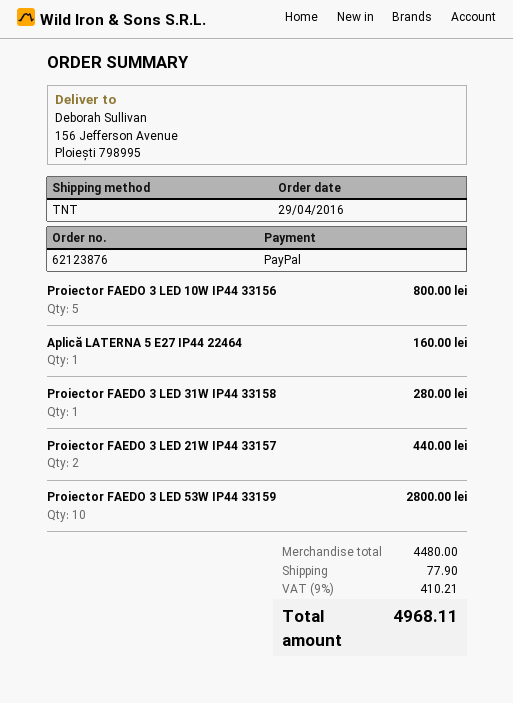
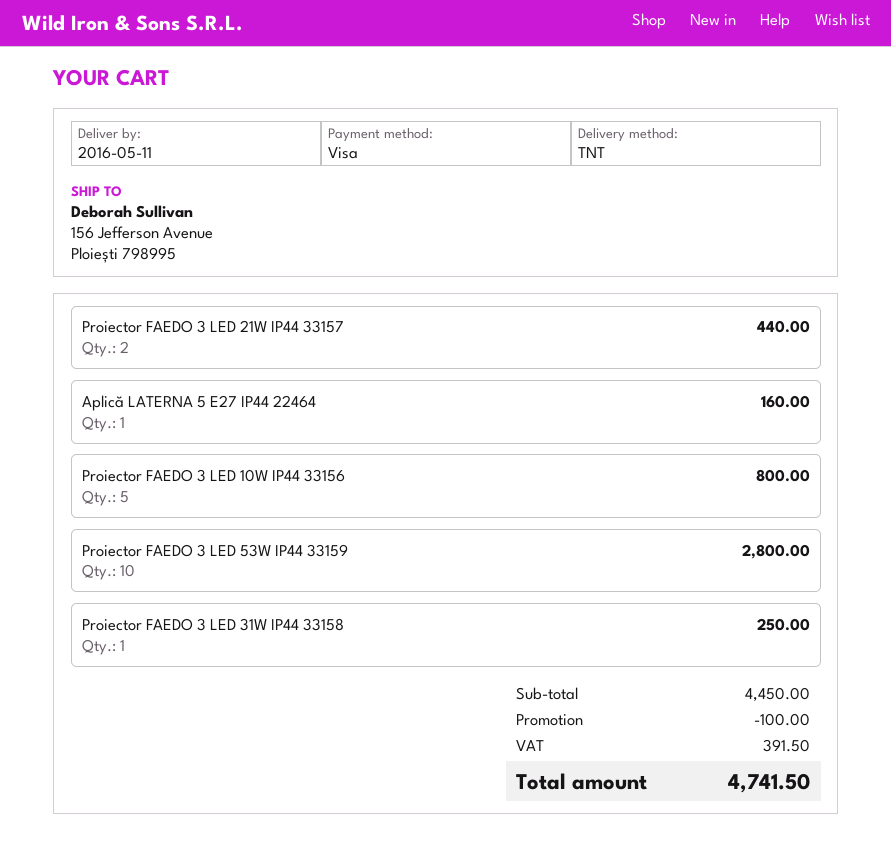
payment method: PayPal -> Visa
Proiector FAEDO 3 LED 31W IP44 33158: 1 for 280.00 -> 1 for 250.00
subtotal: 4480.00 -> 4450.00
discount: none -> 100.00
shipping: 77.90 -> none
tax: 410.21 -> 391.50
total: 4968.11 -> 4741.50

